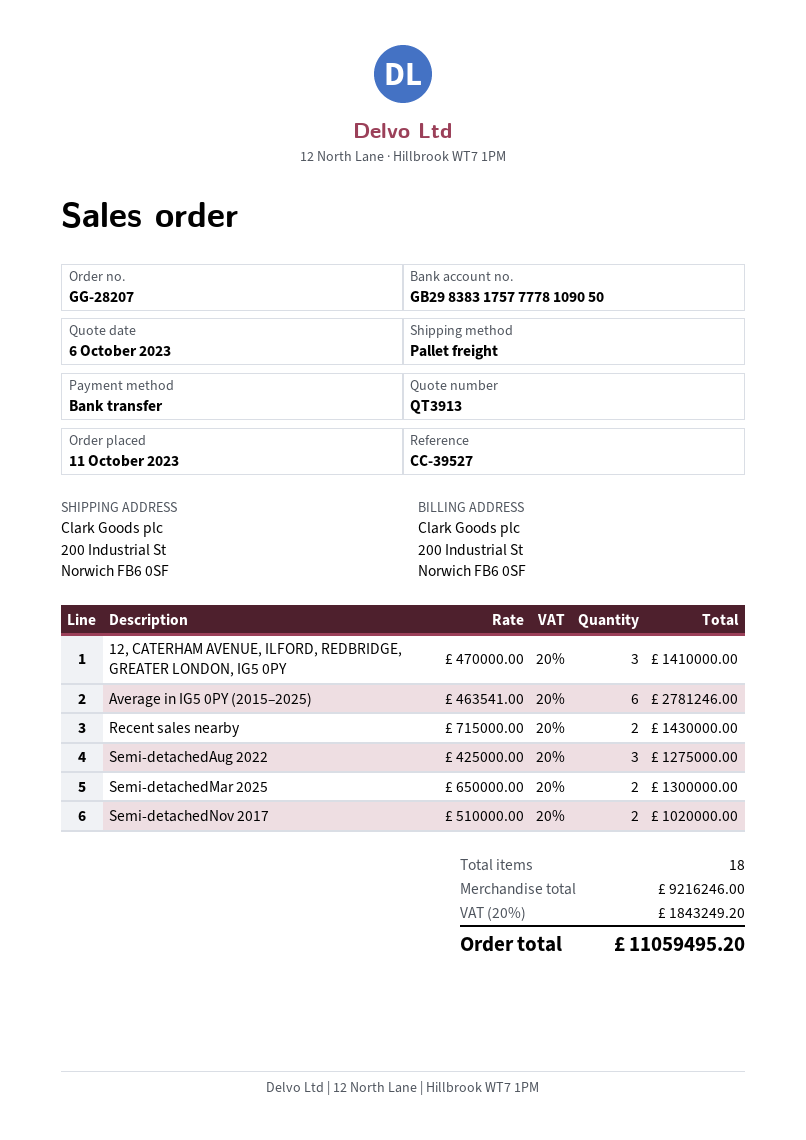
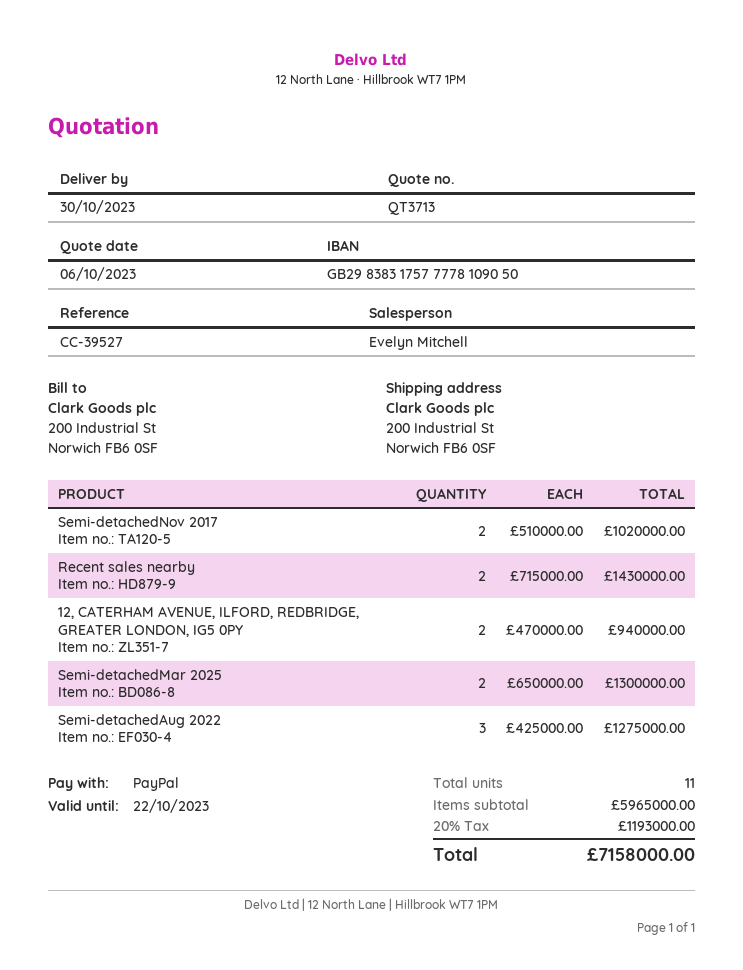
quote number: QT3913 -> QT3713
payment method: bank transfer -> PayPal
12, CATERHAM AVENUE, ILFORD, REDBRIDGE, GREATER LONDON, IG5 0PY: 3 x 470000.00 = 1410000.00 -> 2 x 470000.00 = 940000.00
Average in IG5 0PY (2015–2025): 6 x 463541.00 = 2781246.00 -> none
total quantity: 18 -> 11
subtotal: 9216246.00 -> 5965000.00
tax: 20% = 1843249.20 -> 20% = 1193000.00
total: 11059495.20 -> 7158000.00

